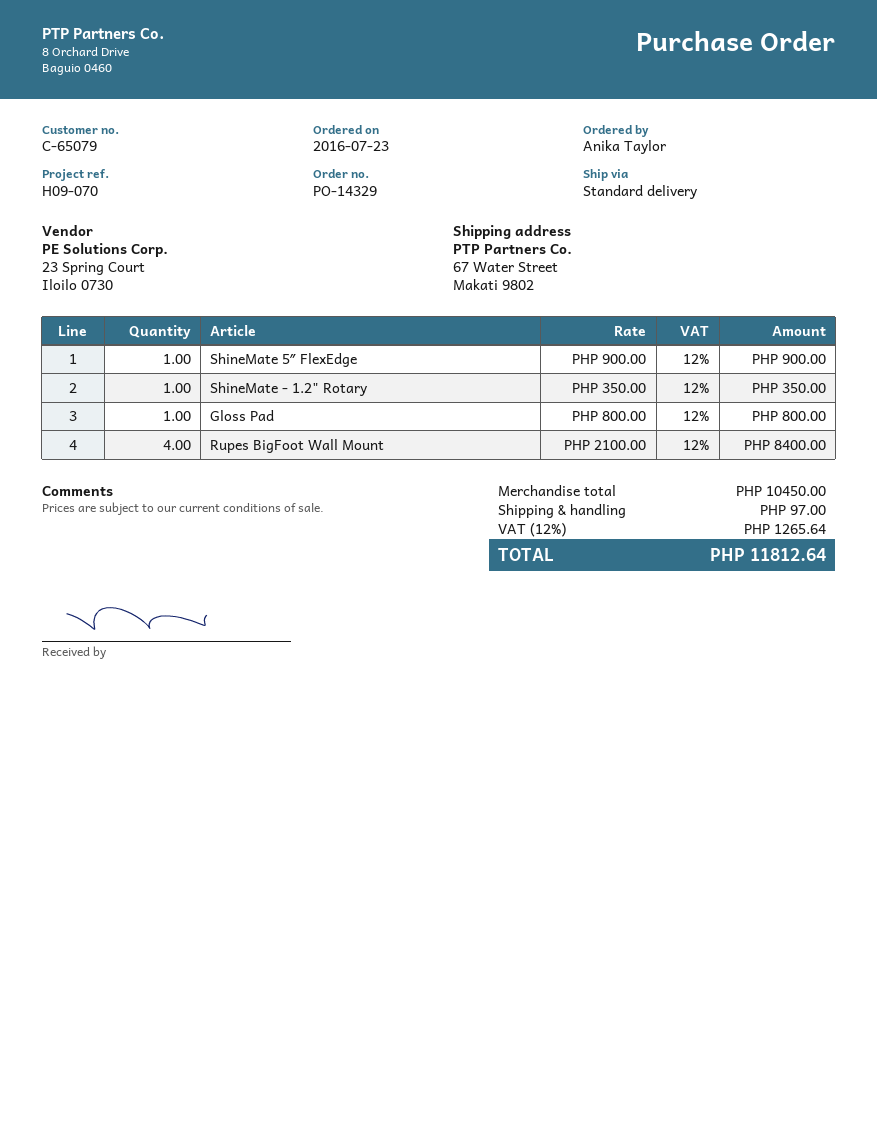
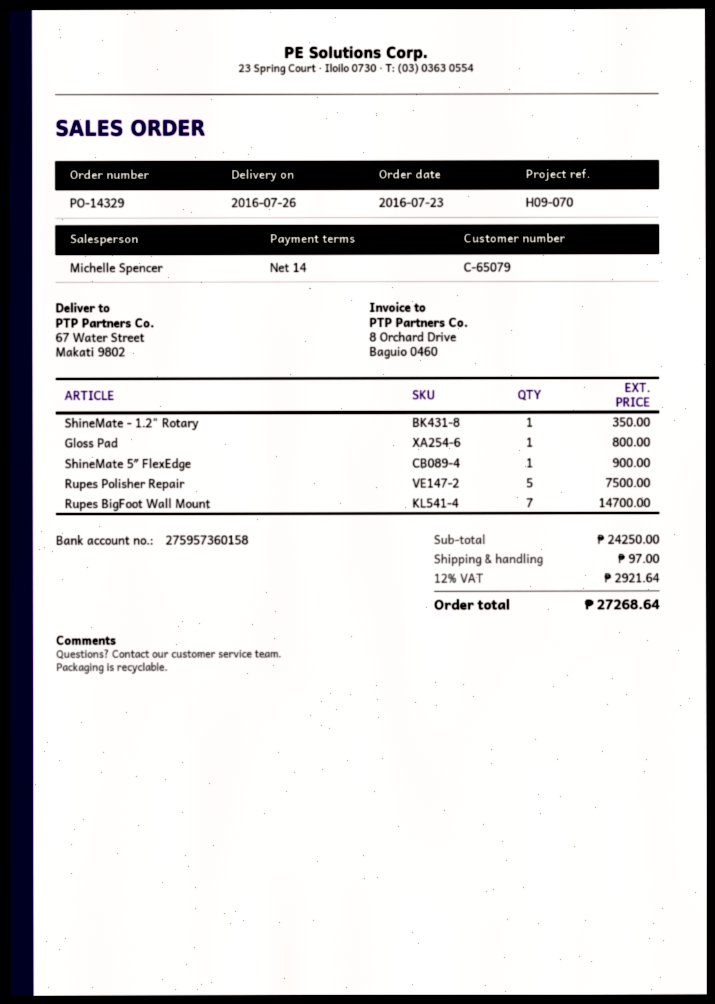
Rupes BigFoot Wall Mount: 4 for 8400.00 -> 7 for 14700.00
Rupes Polisher Repair: none -> 5 for 7500.00
subtotal: 10450.00 -> 24250.00
tax: 12% = 1265.64 -> 12% = 2921.64
total: 11812.64 -> 27268.64

